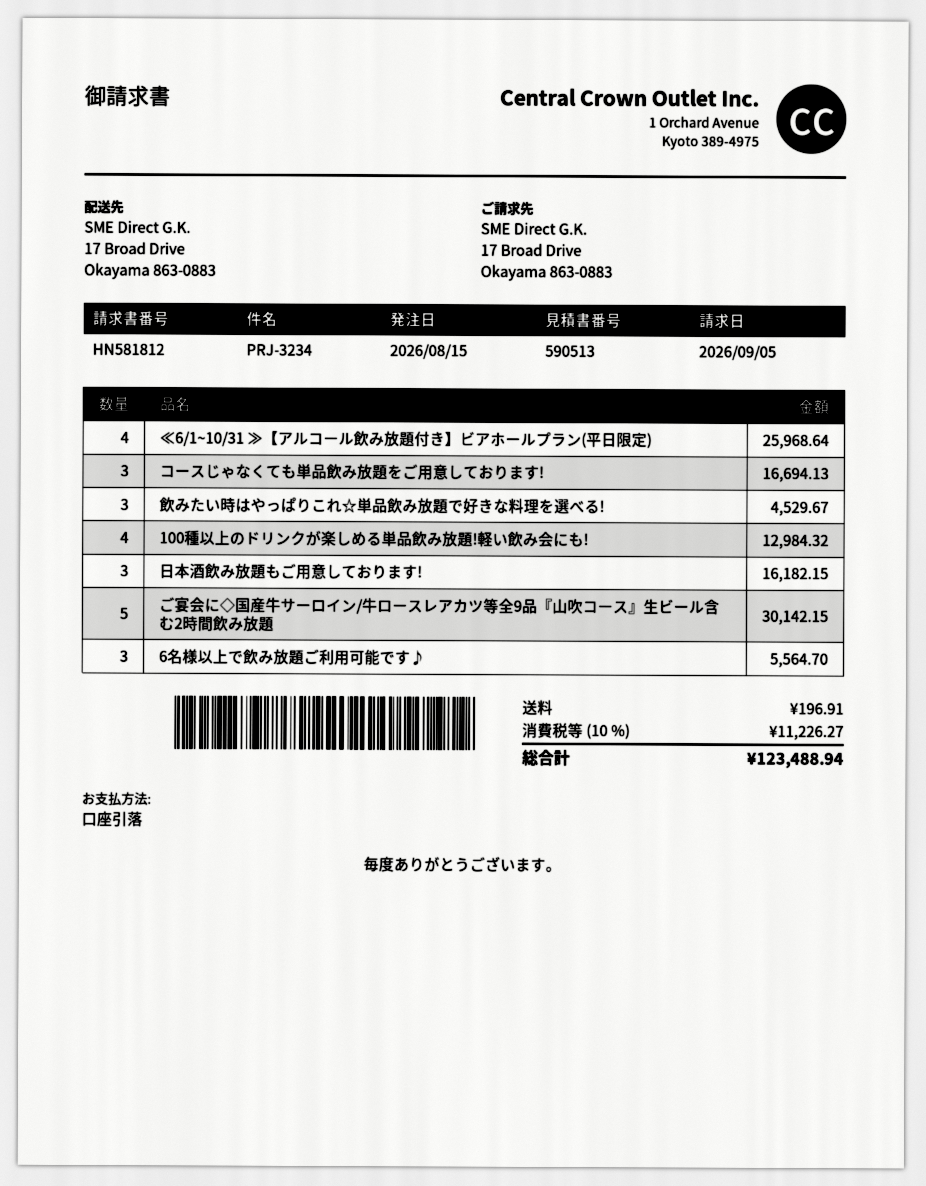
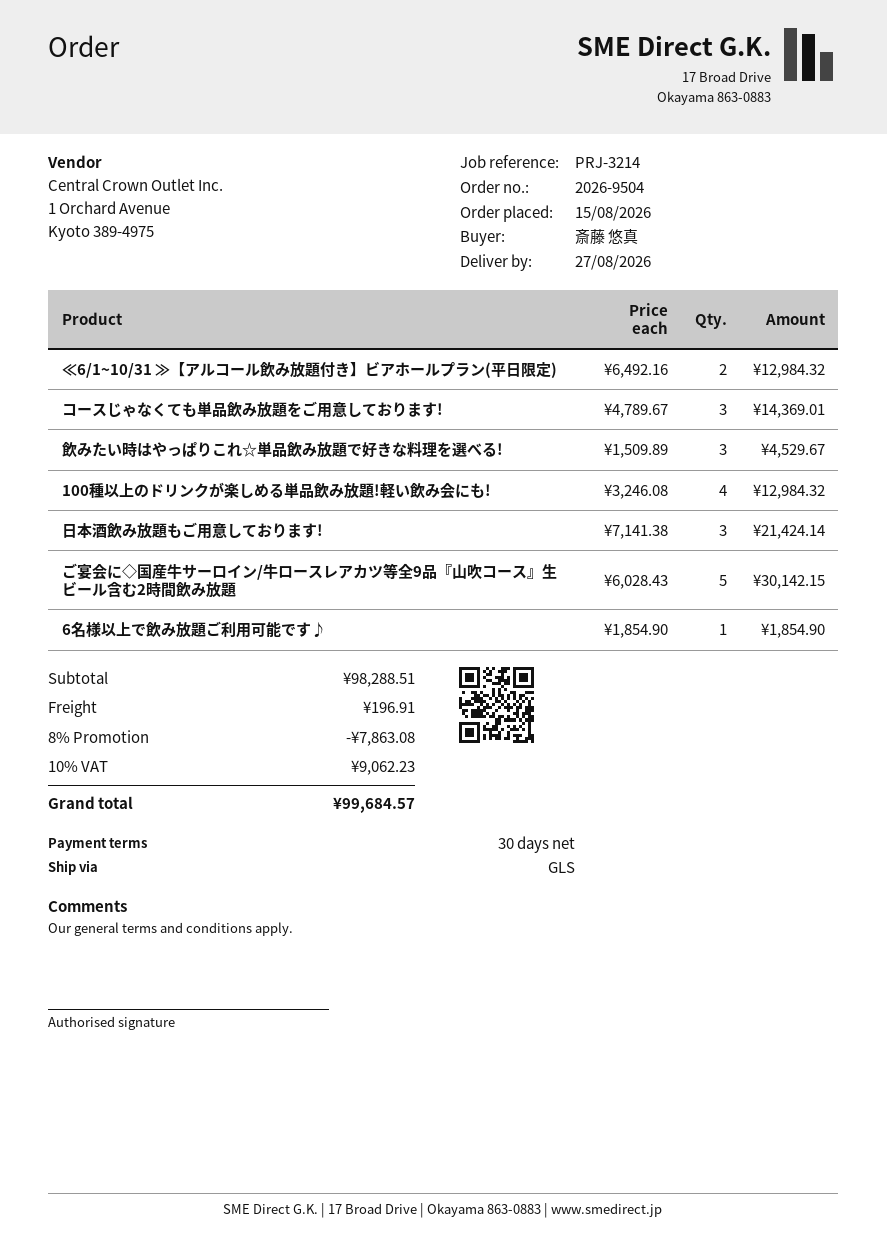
reference: PRJ-3234 -> PRJ-3214
≪6/1~10/31 ≫【アルコール飲み放題付き】ビアホールプラン(平日限定): 4 for 25968.64 -> 2 for 12984.32
コースじゃなくても単品飲み放題をご用意しております!: 3 for 16694.13 -> 3 for 14369.01
日本酒飲み放題もご用意しております!: 3 for 16182.15 -> 3 for 21424.14
6名様以上で飲み放題ご利用可能です♪: 3 for 5564.70 -> 1 for 1854.90
discount: none -> 8% = 7863.08
tax: 10% = 11226.27 -> 10% = 9062.23
total: 123488.94 -> 99684.57

